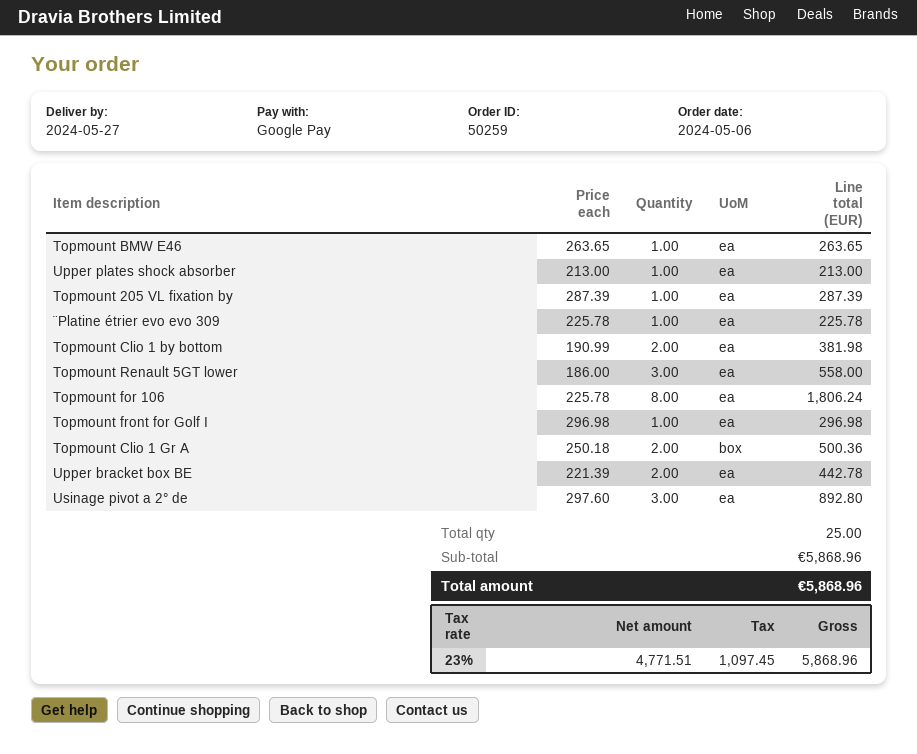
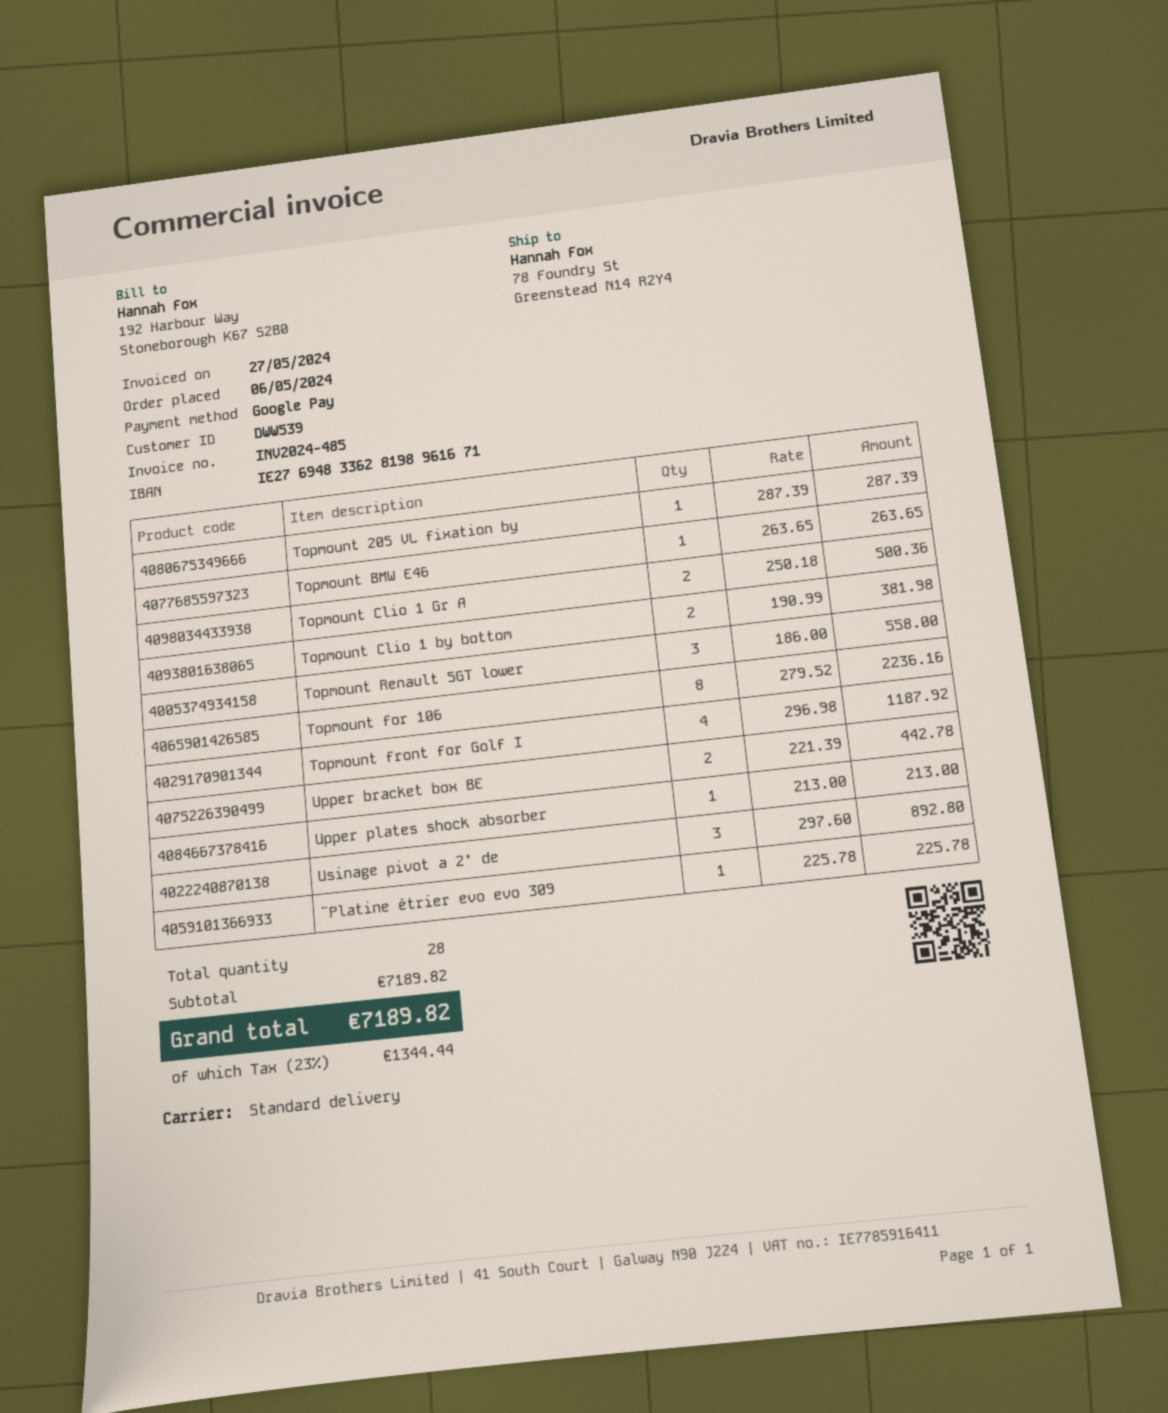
Topmount for 106: 8 x 225.78 = 1806.24 -> 8 x 279.52 = 2236.16
Topmount front for Golf I: 1 x 296.98 = 296.98 -> 4 x 296.98 = 1187.92
total quantity: 25 -> 28
subtotal: 5868.96 -> 7189.82
tax: 23% = 1097.45 -> 23% = 1344.44
total: 5868.96 -> 7189.82

